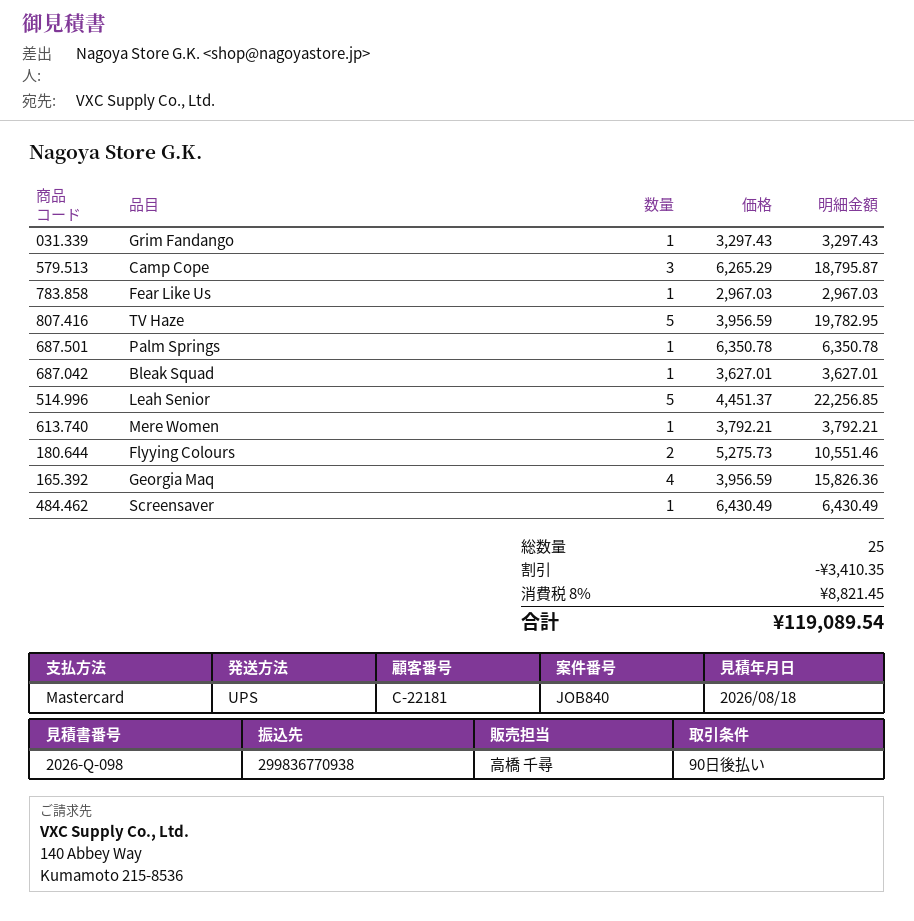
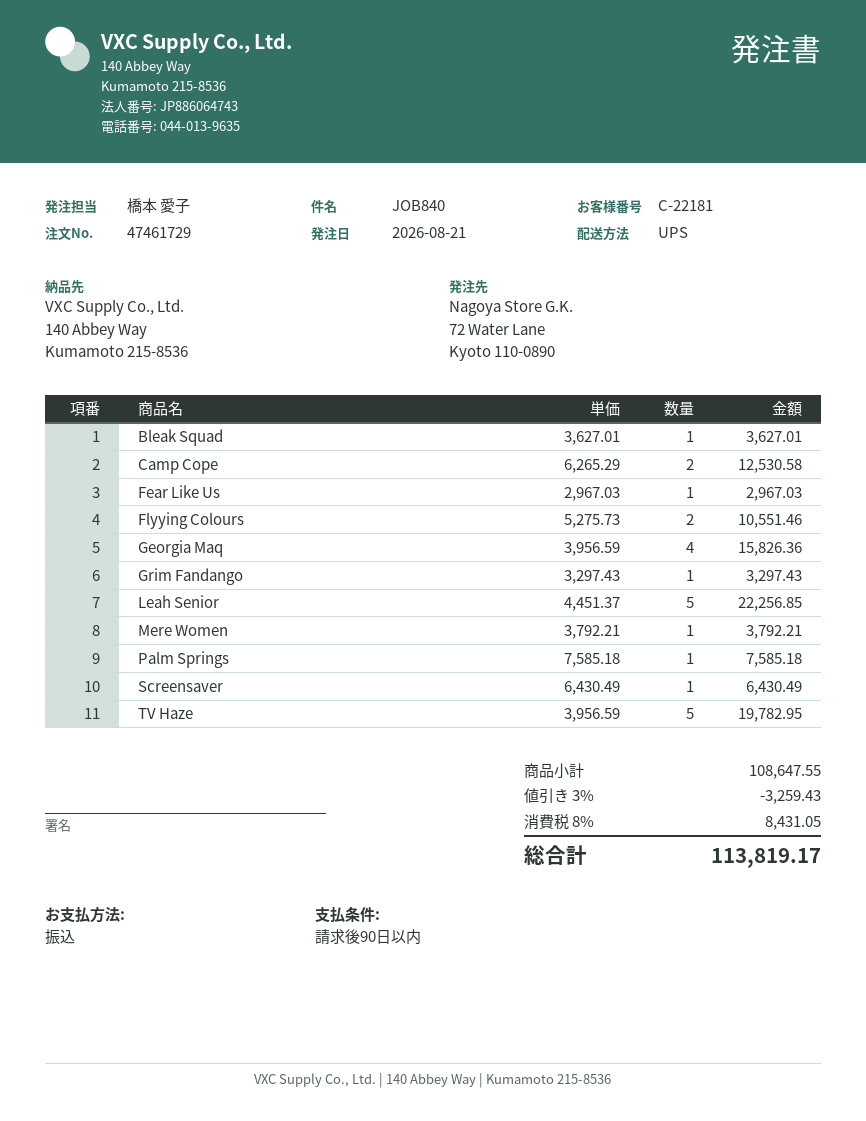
payment method: Mastercard -> bank transfer
Camp Cope: 3 x 6265.29 = 18795.87 -> 2 x 6265.29 = 12530.58
Palm Springs: 1 x 6350.78 = 6350.78 -> 1 x 7585.18 = 7585.18
discount: 3410.35 -> 3259.43
tax: 8% = 8821.45 -> 8% = 8431.05
total: 119089.54 -> 113819.17

